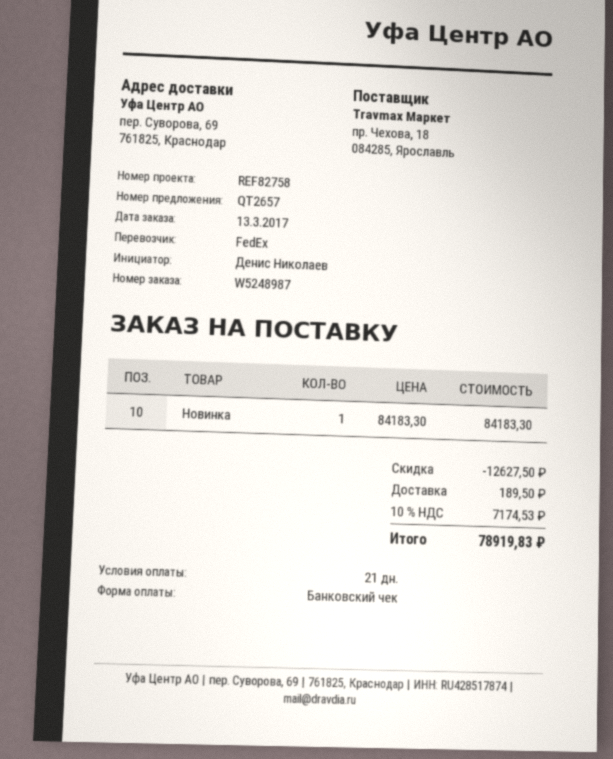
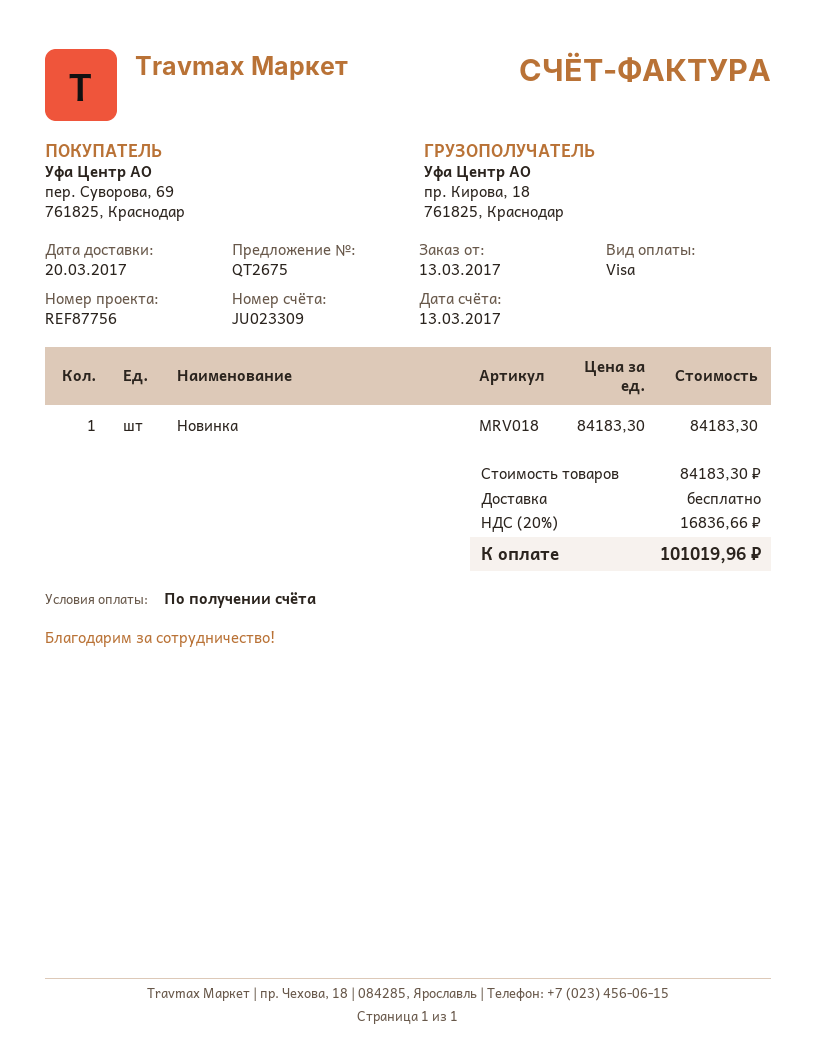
quote number: QT2657 -> QT2675
payment terms: 21 days -> on receipt
reference: REF82758 -> REF87756
payment method: cheque -> Visa
ship to: пер. Суворова, 69, 761825, Краснодар -> пр. Кирова, 18, 761825, Краснодар
discount: 12627.50 -> none
shipping: 189.50 -> 0.00
tax: 10% = 7174.53 -> 20% = 16836.66
total: 78919.83 -> 101019.96

